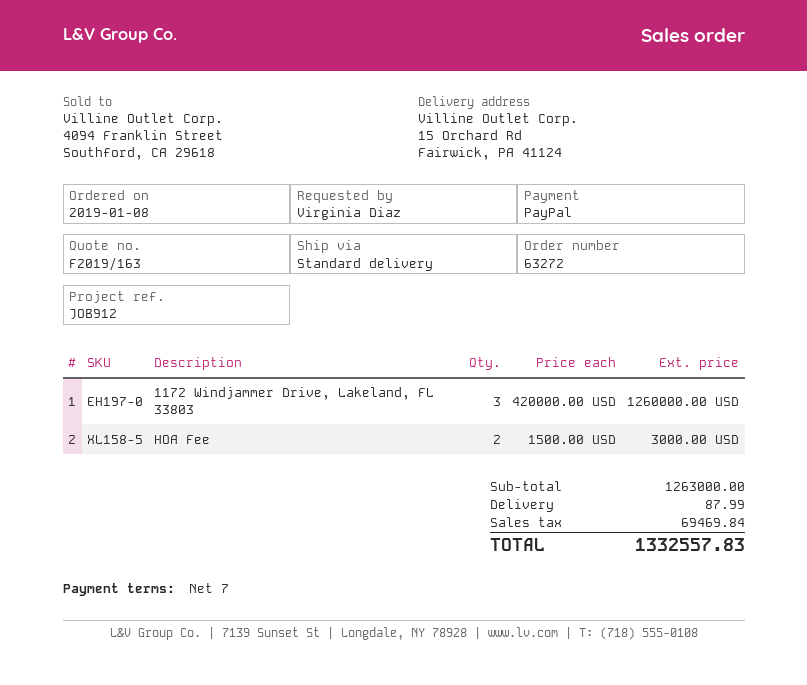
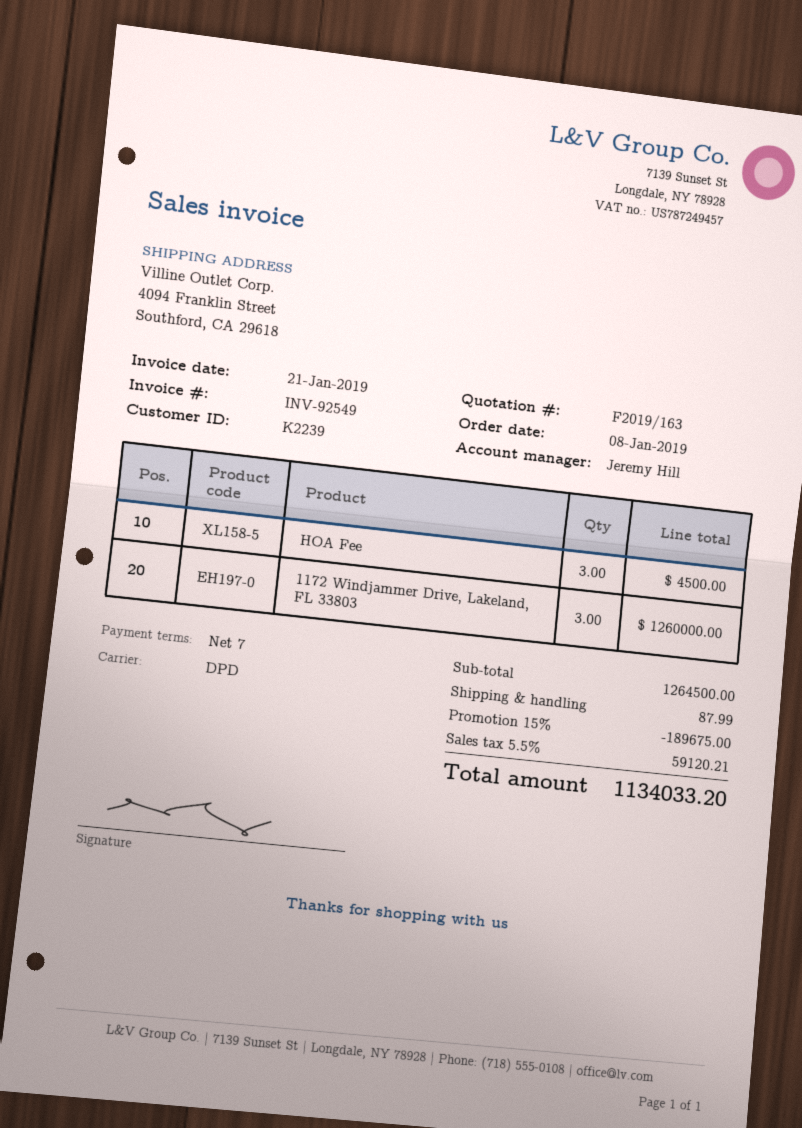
shipping method: standard -> DPD
ship to: 15 Orchard Rd, Fairwick, PA 41124 -> 4094 Franklin Street, Southford, CA 29618
HOA Fee: 2 for 3000.00 -> 3 for 4500.00
subtotal: 1263000.00 -> 1264500.00
discount: none -> 15% = 189675.00
tax: 69469.84 -> 59120.21
total: 1332557.83 -> 1134033.20

